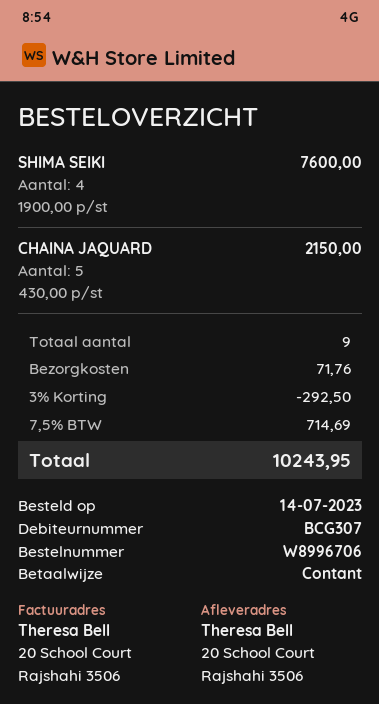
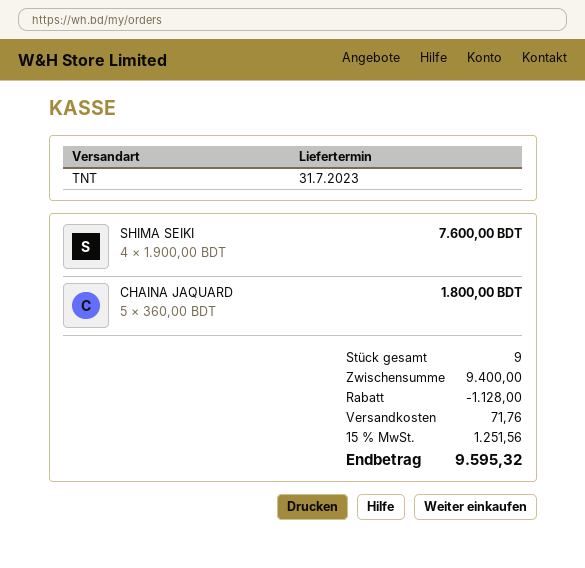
CHAINA JAQUARD: 5 x 430.00 = 2150.00 -> 5 x 360.00 = 1800.00
discount: 292.50 -> 1128.00
tax: 7.5% = 714.69 -> 15% = 1251.56
total: 10243.95 -> 9595.32

